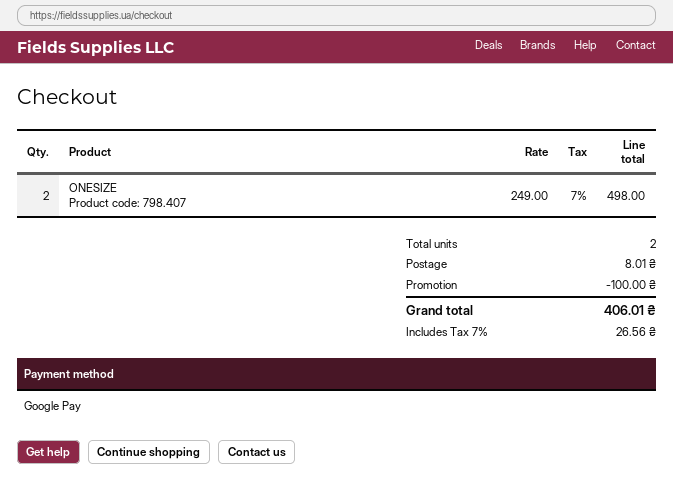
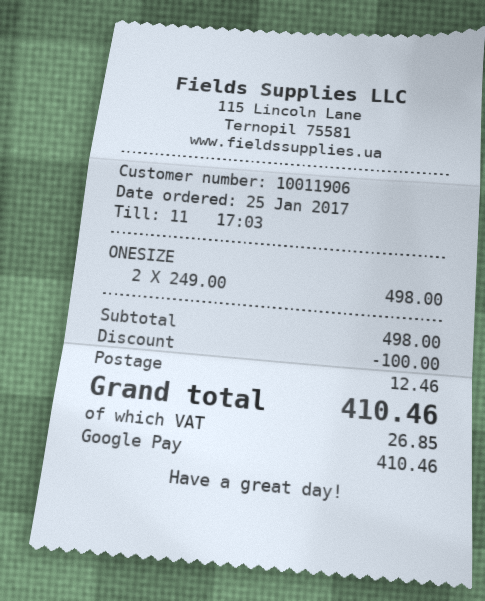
shipping: 8.01 -> 12.46
tax: 26.56 -> 26.85
total: 406.01 -> 410.46

